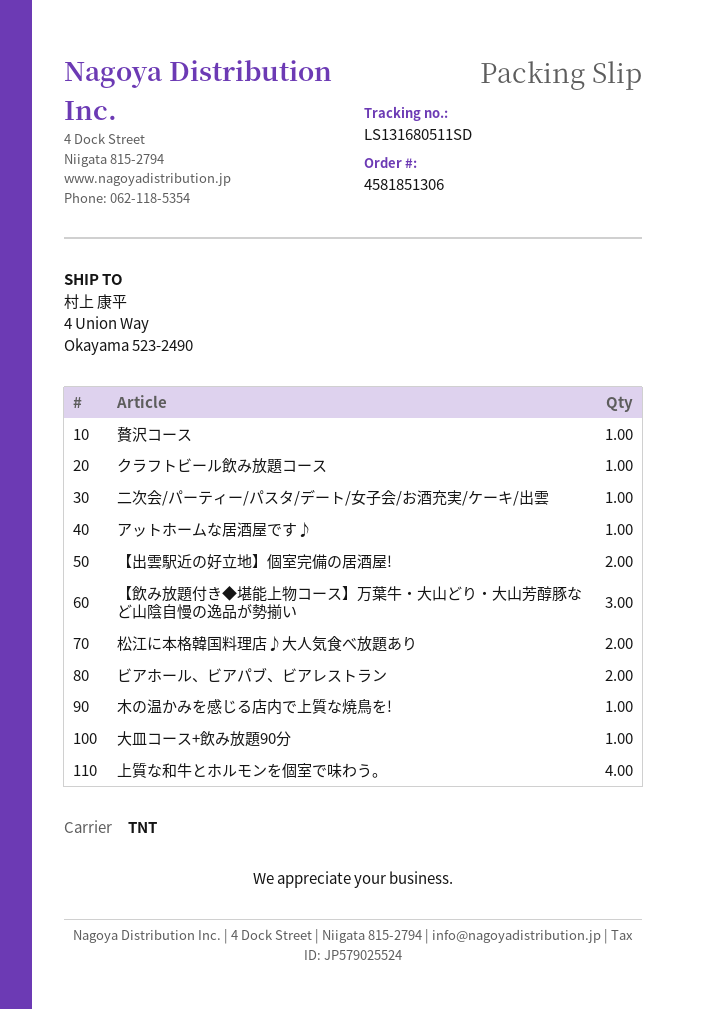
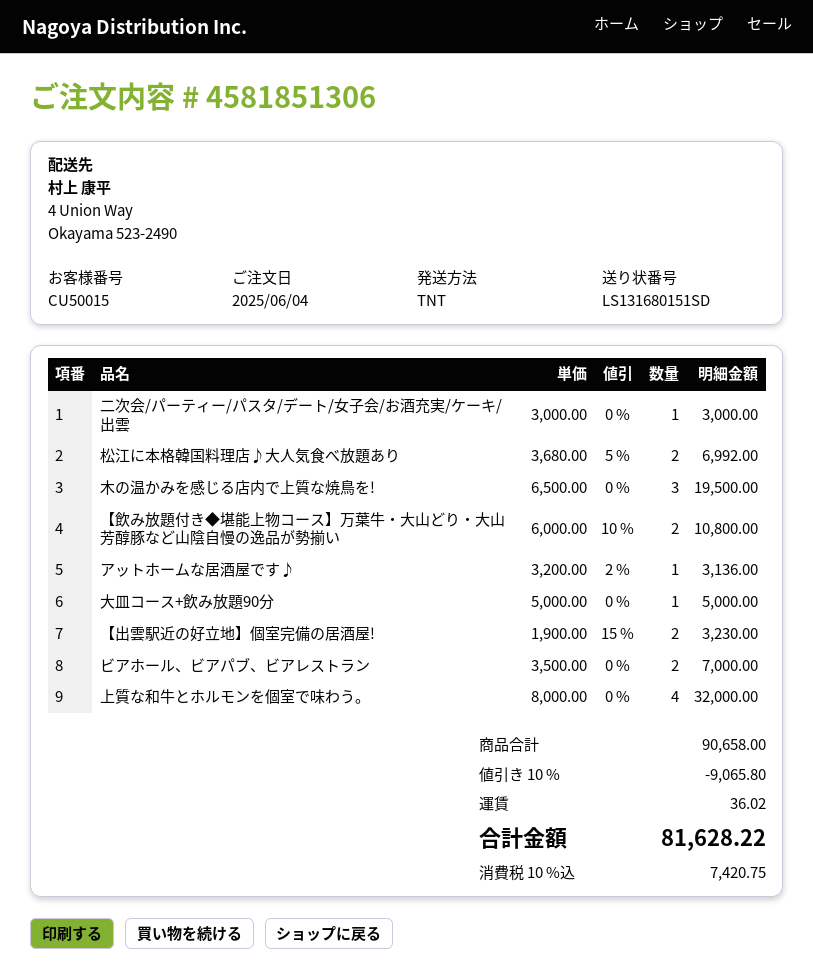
tracking number: LS131680511SD -> LS131680151SD
贅沢コース: 1 -> none
クラフトビール飲み放題コース: 1 -> none
【飲み放題付き◆堪能上物コース】万葉牛・大山どり・大山芳醇豚など山陰自慢の逸品が勢揃い: 3 -> 2
木の温かみを感じる店内で上質な焼鳥を!: 1 -> 3

